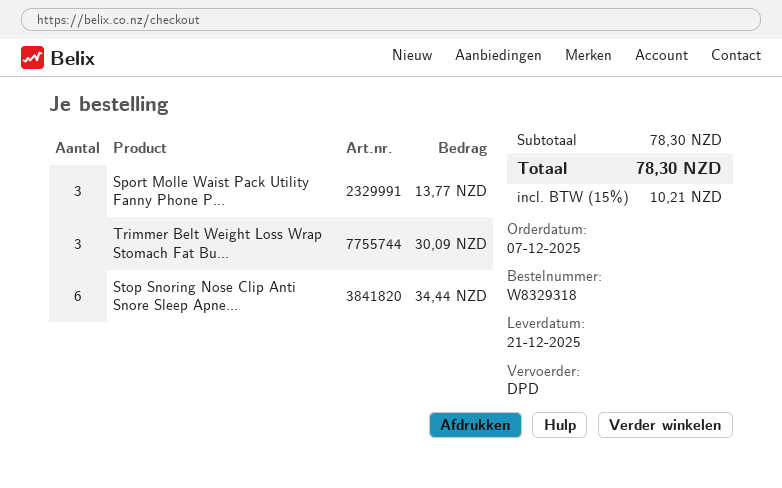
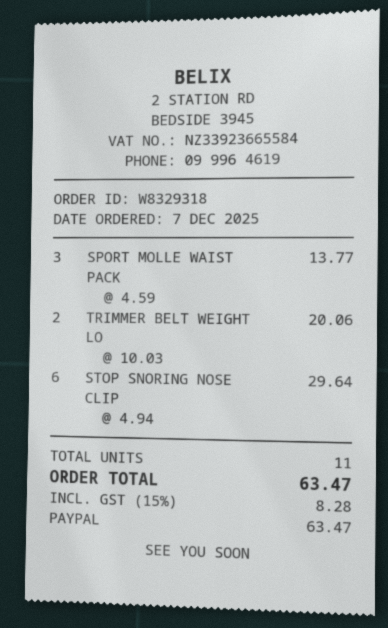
Trimmer Belt Weight Loss Wrap Stomach Fat Bu...: 3 for 30.09 -> 2 for 20.06
Stop Snoring Nose Clip Anti Snore Sleep Apne...: 6 for 34.44 -> 6 for 29.64
tax: 15% = 10.21 -> 15% = 8.28
total: 78.30 -> 63.47

